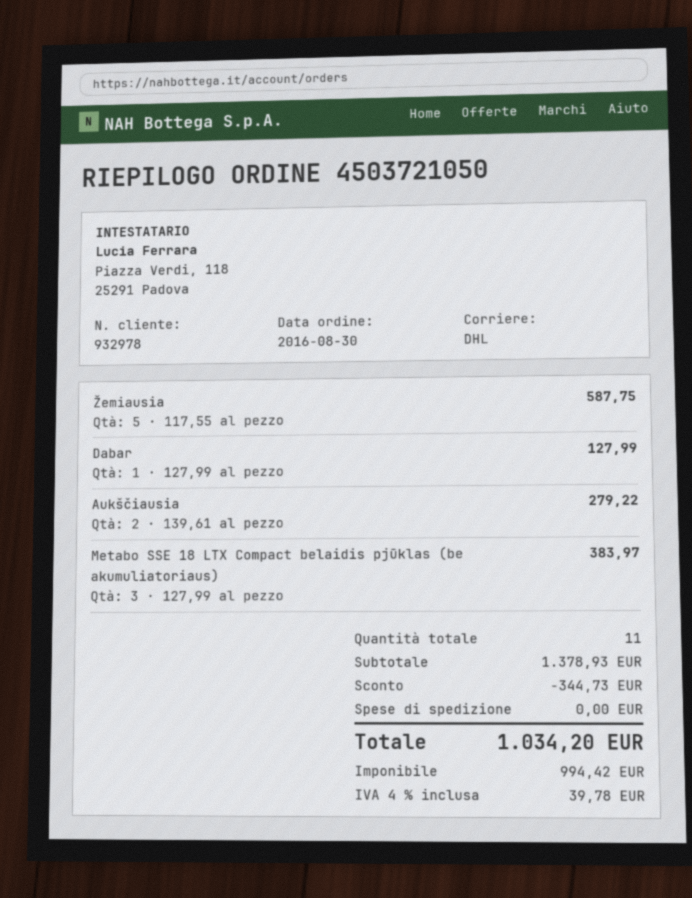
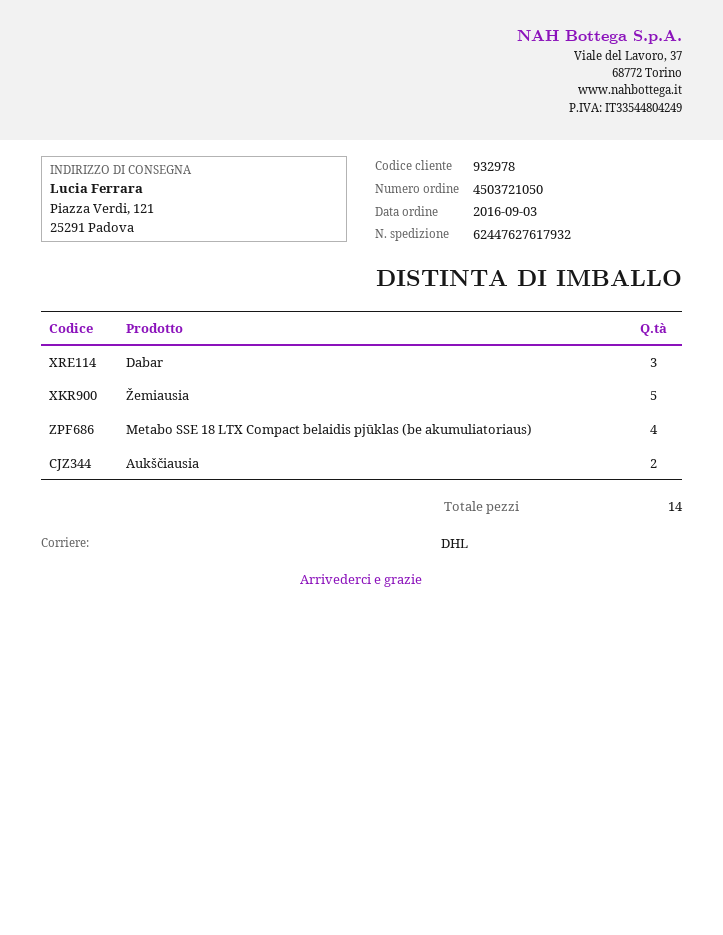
order date: 2016-08-30 -> 2016-09-03
Dabar: 1 -> 3
Metabo SSE 18 LTX Compact belaidis pjūklas (be akumuliatoriaus): 3 -> 4
total quantity: 11 -> 14

